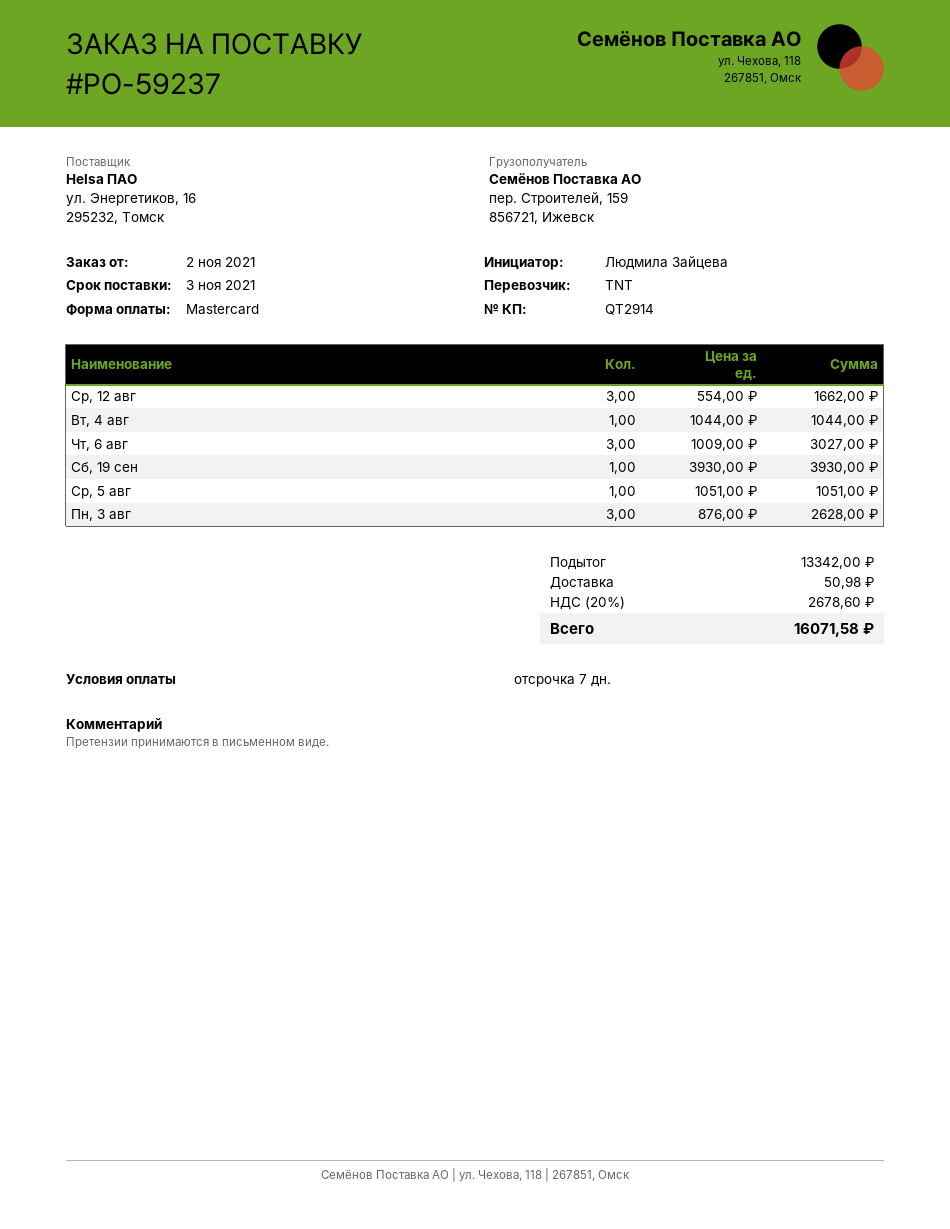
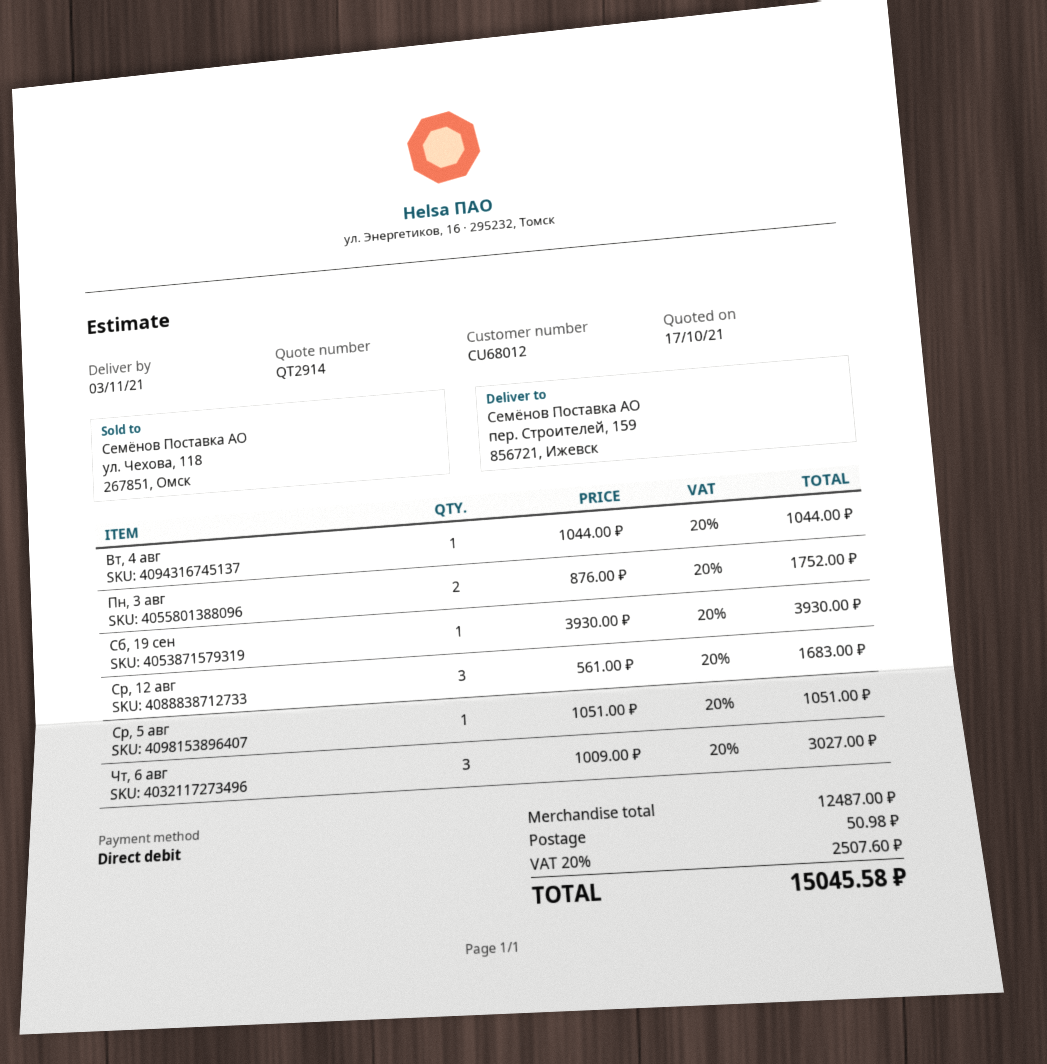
payment method: Mastercard -> direct debit
Ср, 12 авг: 3 x 554.00 = 1662.00 -> 3 x 561.00 = 1683.00
Пн, 3 авг: 3 x 876.00 = 2628.00 -> 2 x 876.00 = 1752.00
subtotal: 13342.00 -> 12487.00
tax: 20% = 2678.60 -> 20% = 2507.60
total: 16071.58 -> 15045.58

